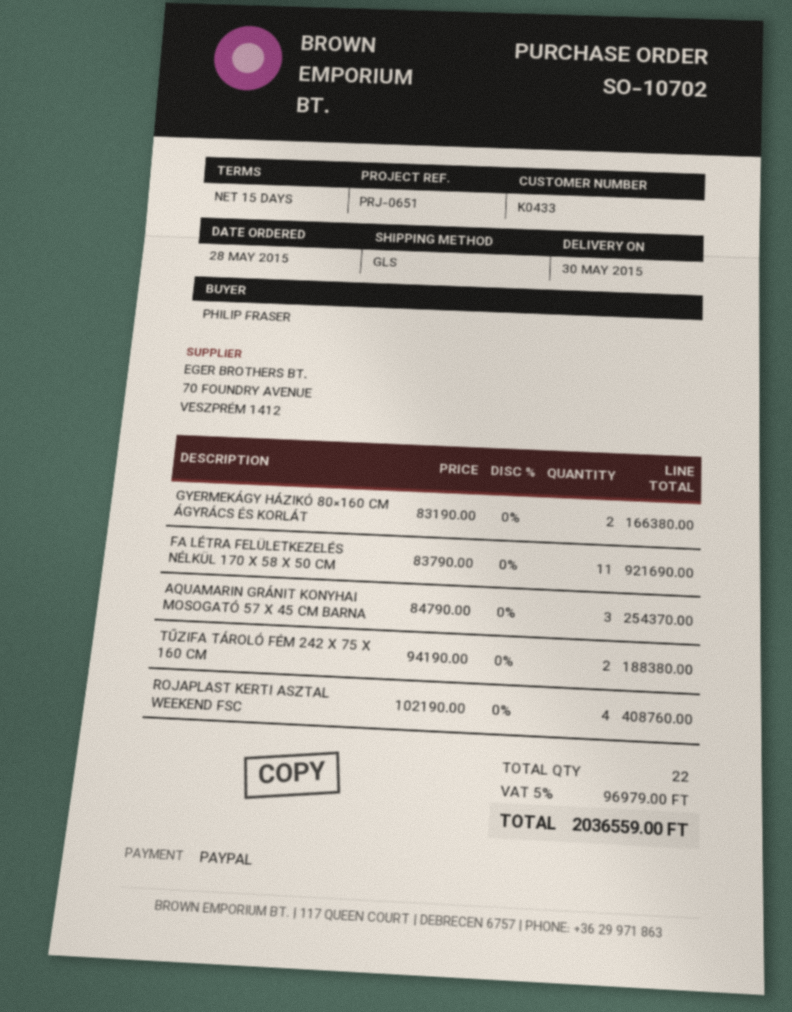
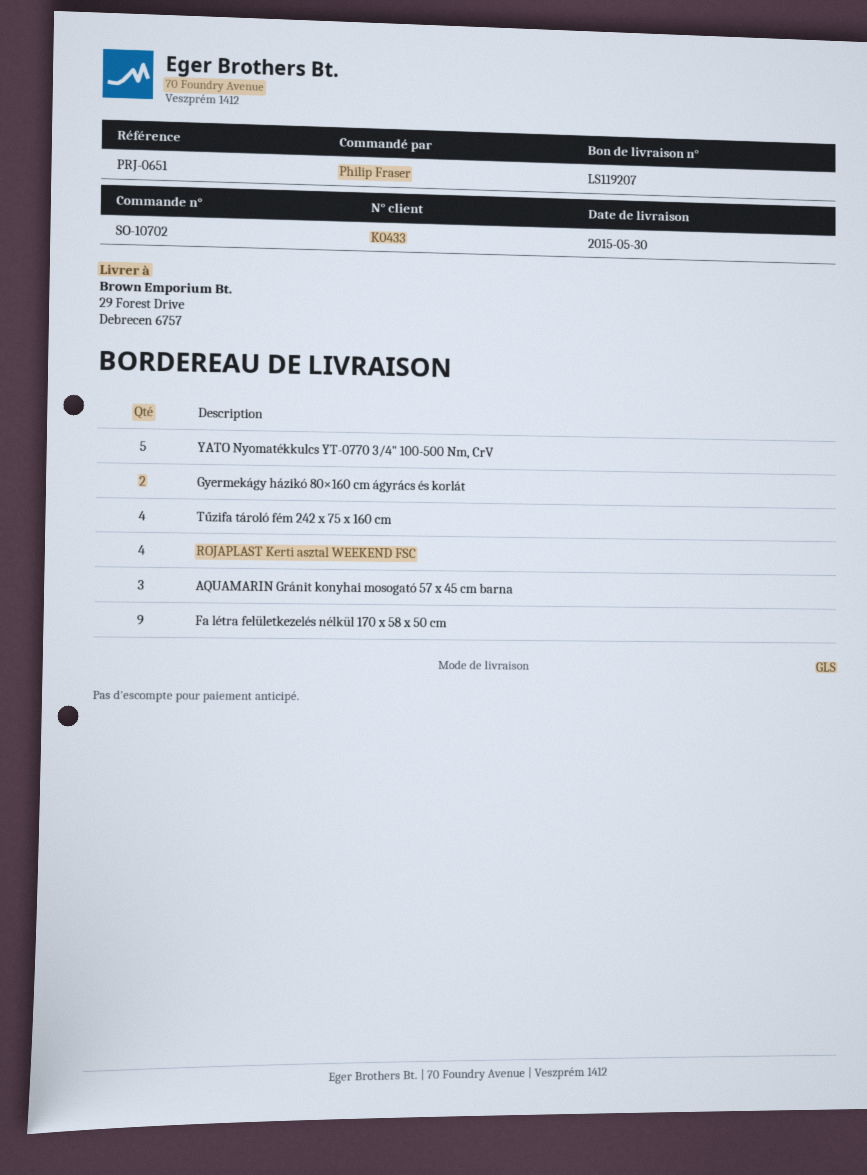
FA LÉTRA FELÜLETKEZELÉS NÉLKÜL 170 X 58 X 50 CM: 11 -> 9
TŰZIFA TÁROLÓ FÉM 242 X 75 X 160 CM: 2 -> 4
YATO Nyomatékkulcs YT-0770 3/4" 100-500 Nm, CrV: none -> 5

